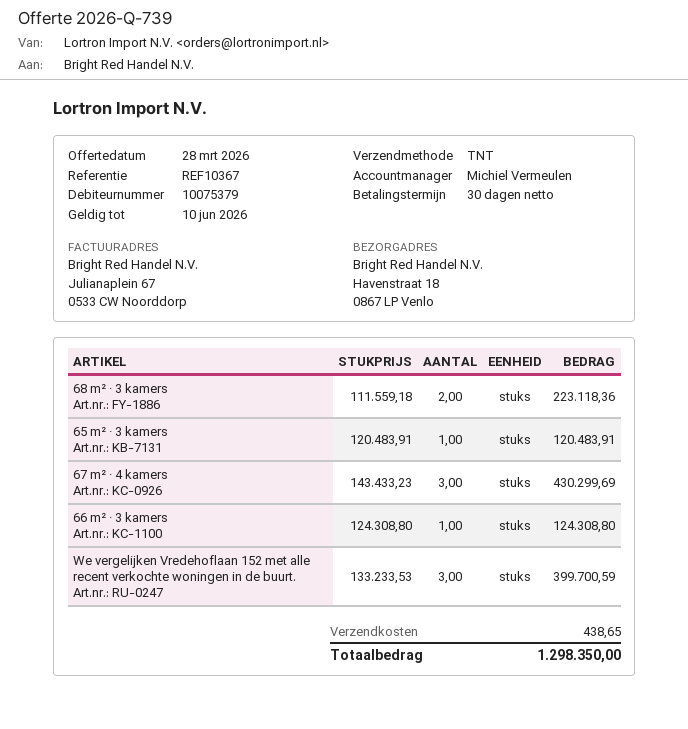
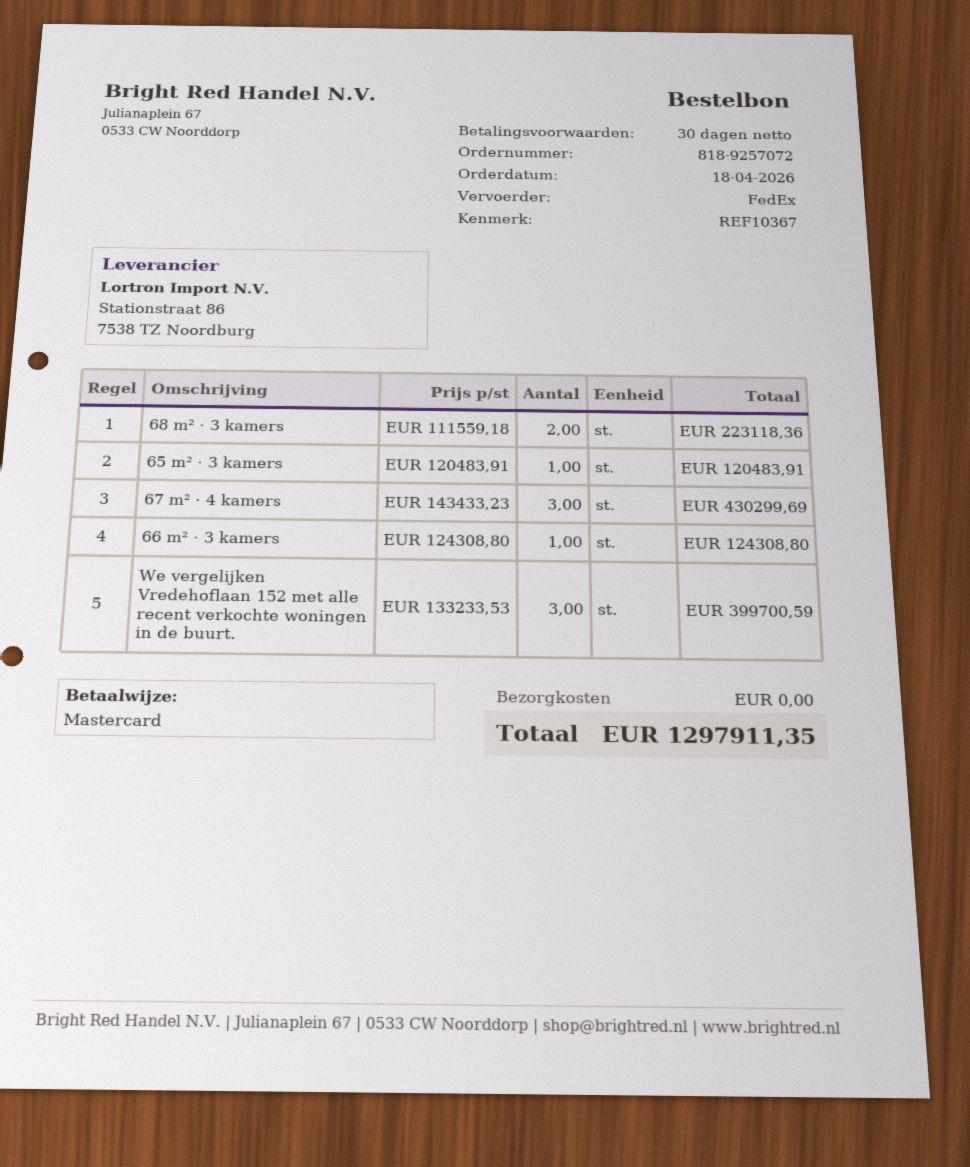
shipping method: TNT -> FedEx
shipping: 438.65 -> 0.00
total: 1298350.00 -> 1297911.35

